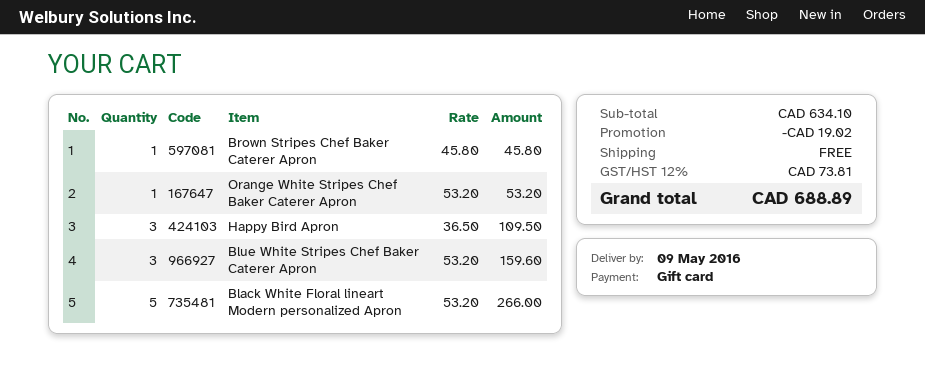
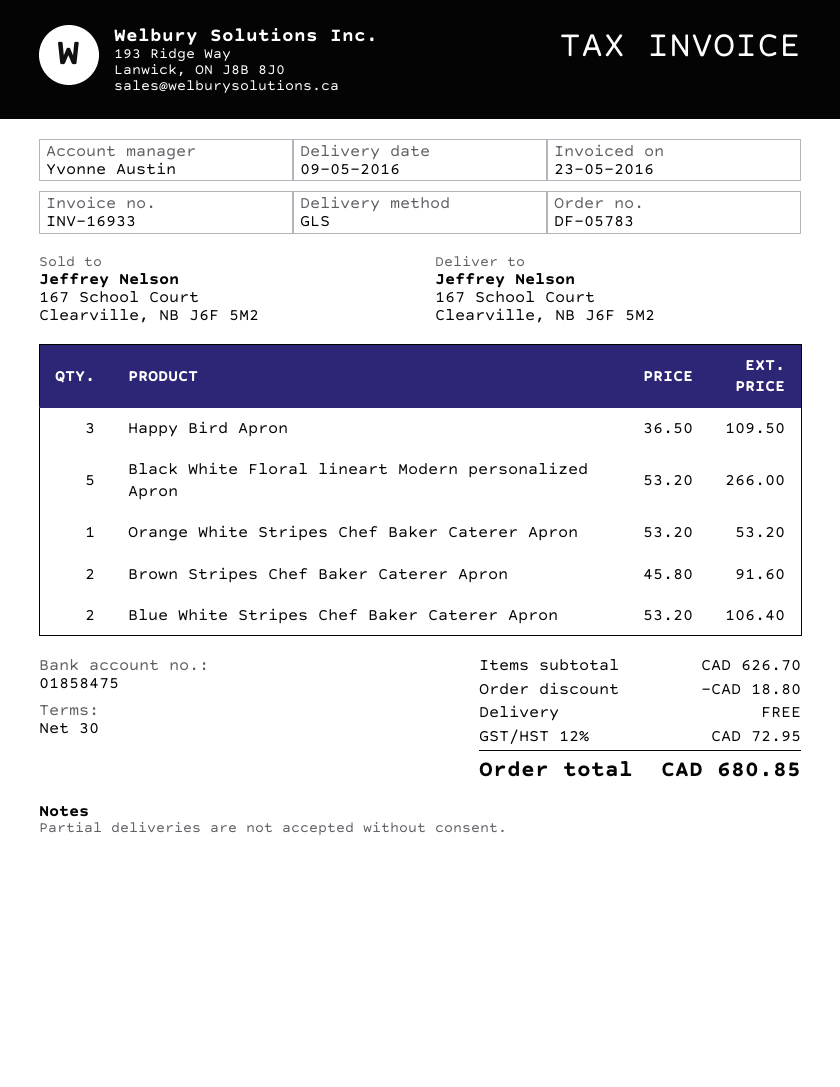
Brown Stripes Chef Baker Caterer Apron: 1 x 45.80 = 45.80 -> 2 x 45.80 = 91.60
Blue White Stripes Chef Baker Caterer Apron: 3 x 53.20 = 159.60 -> 2 x 53.20 = 106.40
subtotal: 634.10 -> 626.70
discount: 19.02 -> 18.80
tax: 12% = 73.81 -> 12% = 72.95
total: 688.89 -> 680.85

